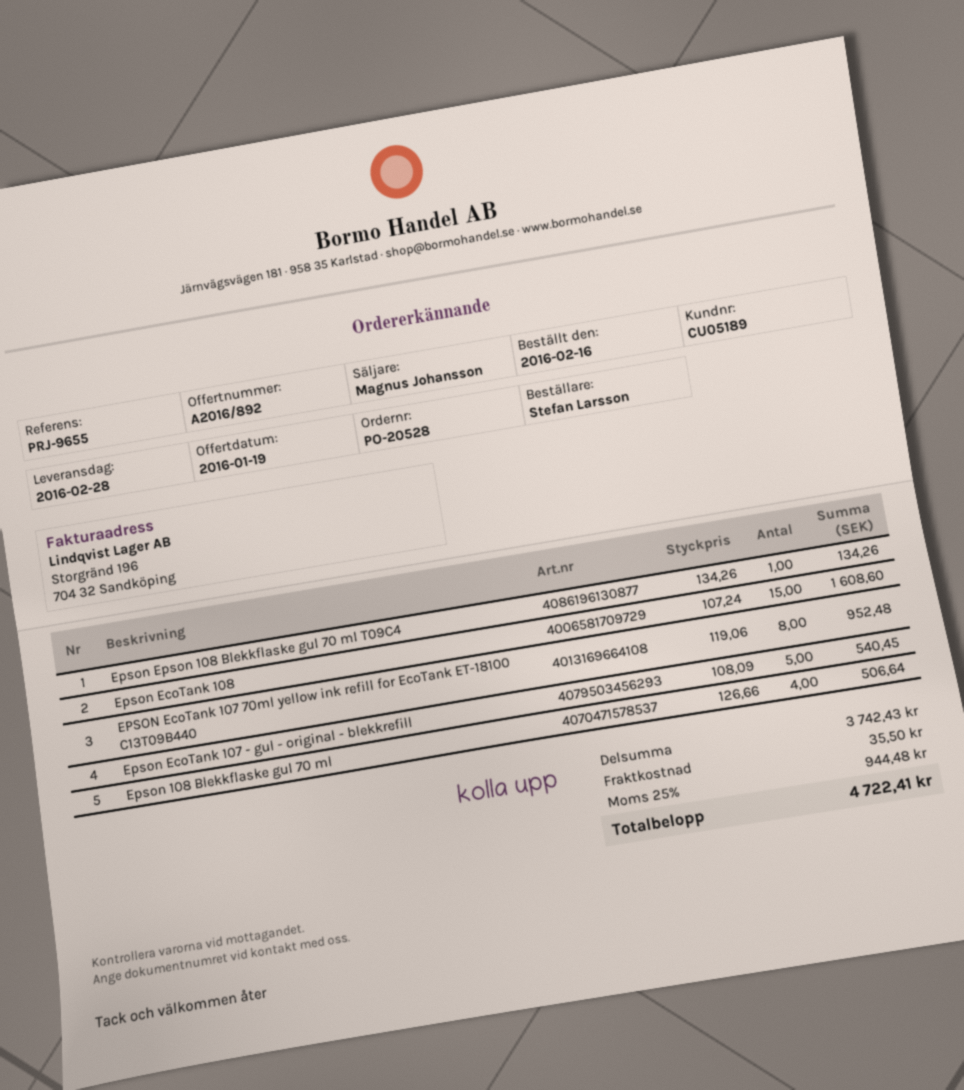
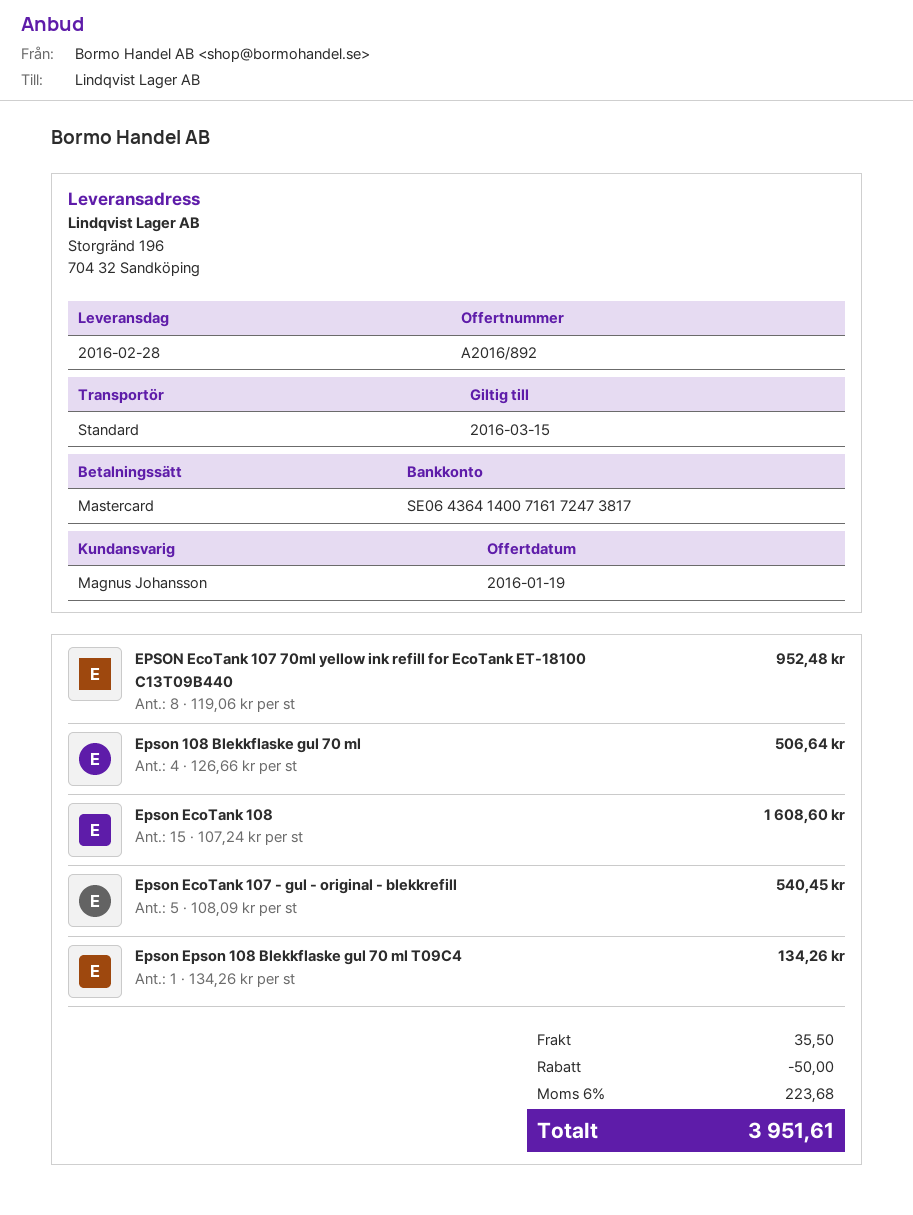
discount: none -> 50.00
tax: 25% = 944.48 -> 6% = 223.68
total: 4722.41 -> 3951.61

